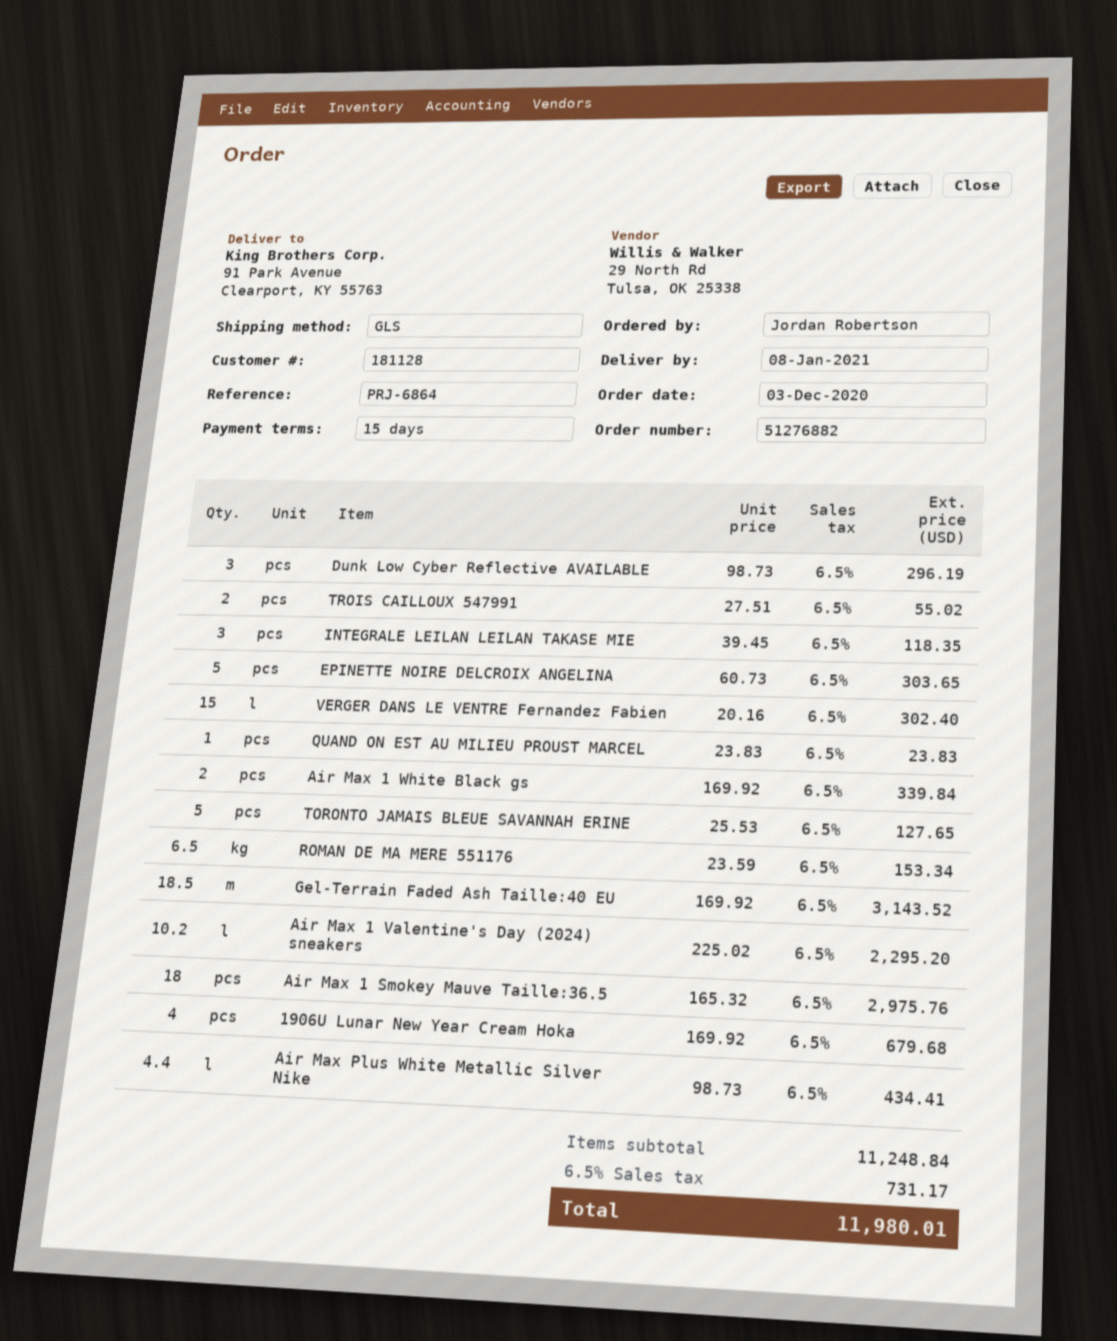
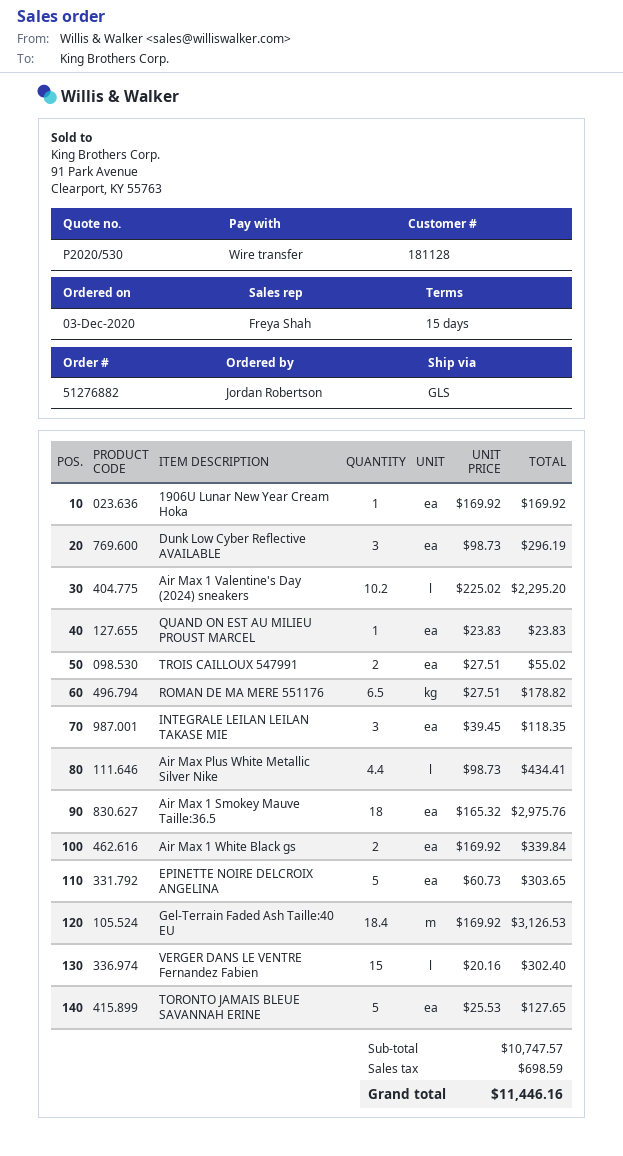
ROMAN DE MA MERE 551176: 6.5 x 23.59 = 153.34 -> 6.5 x 27.51 = 178.82
Gel-Terrain Faded Ash Taille:40 EU: 18.5 x 169.92 = 3143.52 -> 18.4 x 169.92 = 3126.53
1906U Lunar New Year Cream Hoka: 4 x 169.92 = 679.68 -> 1 x 169.92 = 169.92
subtotal: 11248.84 -> 10747.57
tax: 731.17 -> 698.59
total: 11980.01 -> 11446.16

